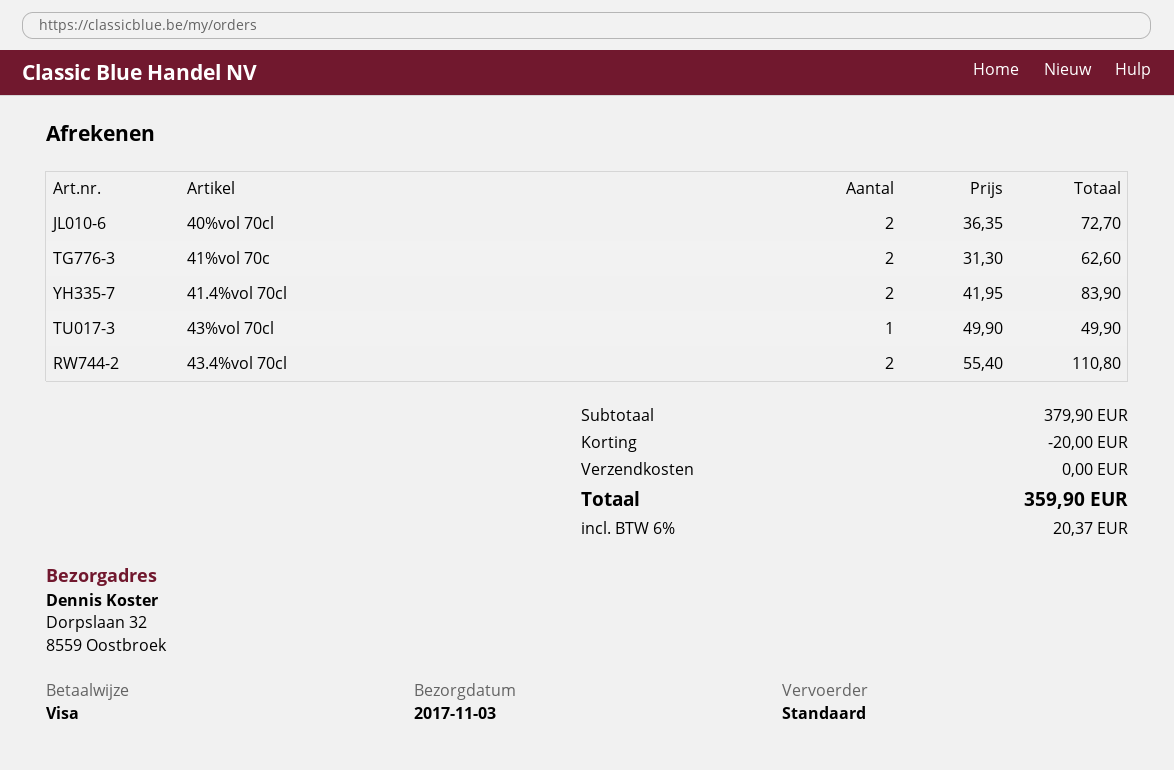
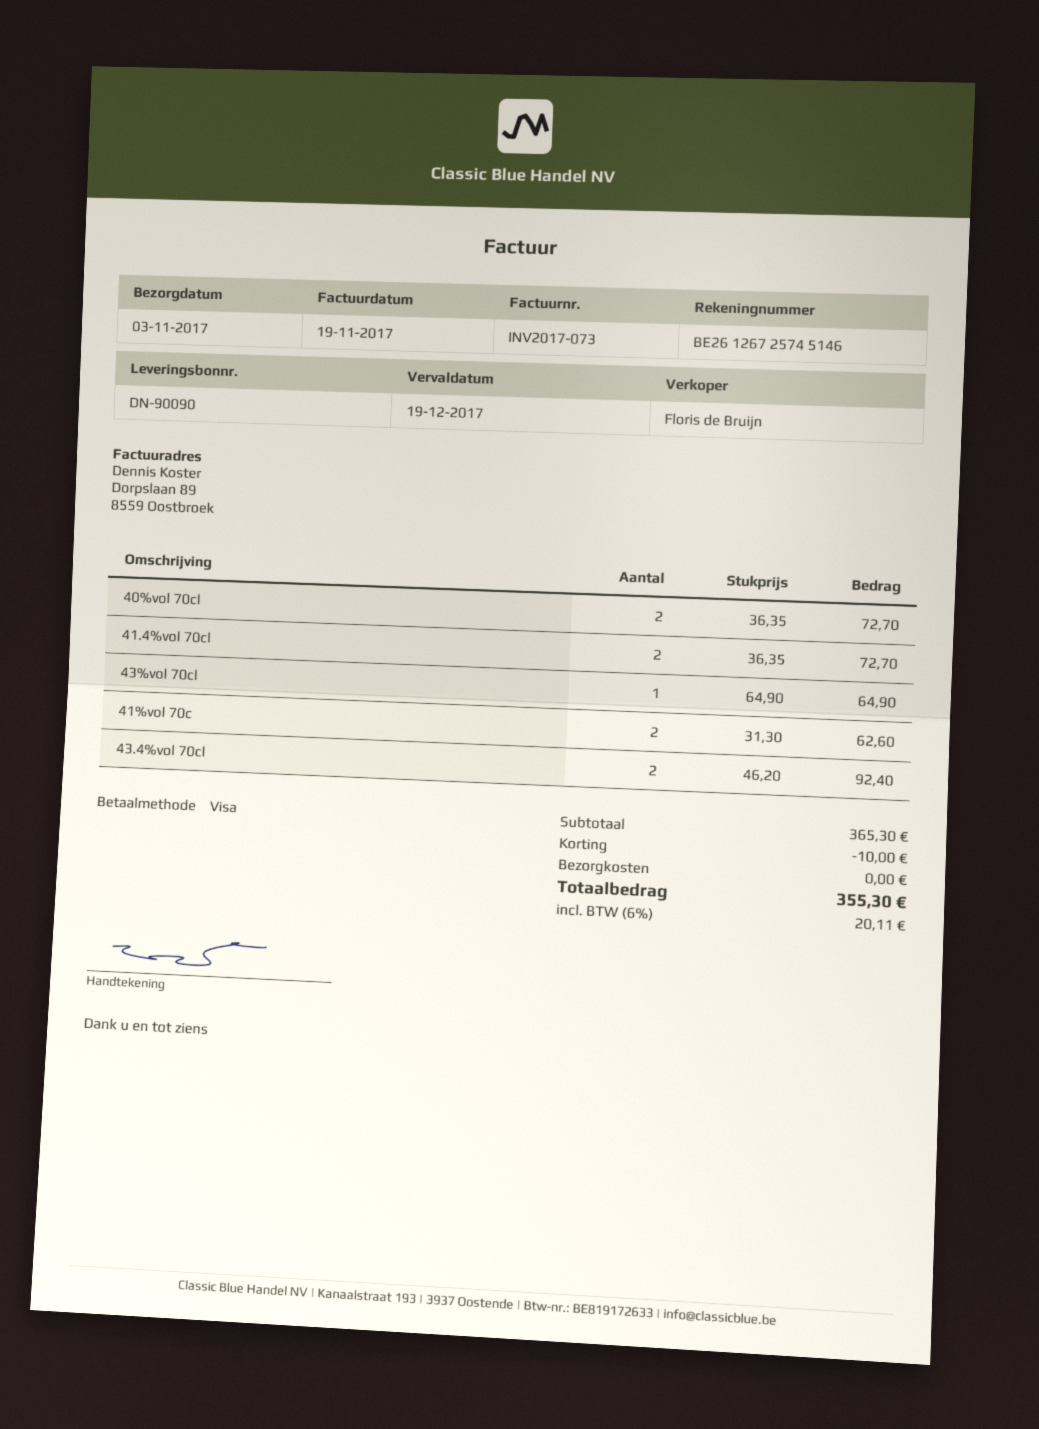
41.4%vol 70cl: 2 x 41.95 = 83.90 -> 2 x 36.35 = 72.70
43%vol 70cl: 1 x 49.90 = 49.90 -> 1 x 64.90 = 64.90
43.4%vol 70cl: 2 x 55.40 = 110.80 -> 2 x 46.20 = 92.40
subtotal: 379.90 -> 365.30
discount: 20.00 -> 10.00
tax: 6% = 20.37 -> 6% = 20.11
total: 359.90 -> 355.30

